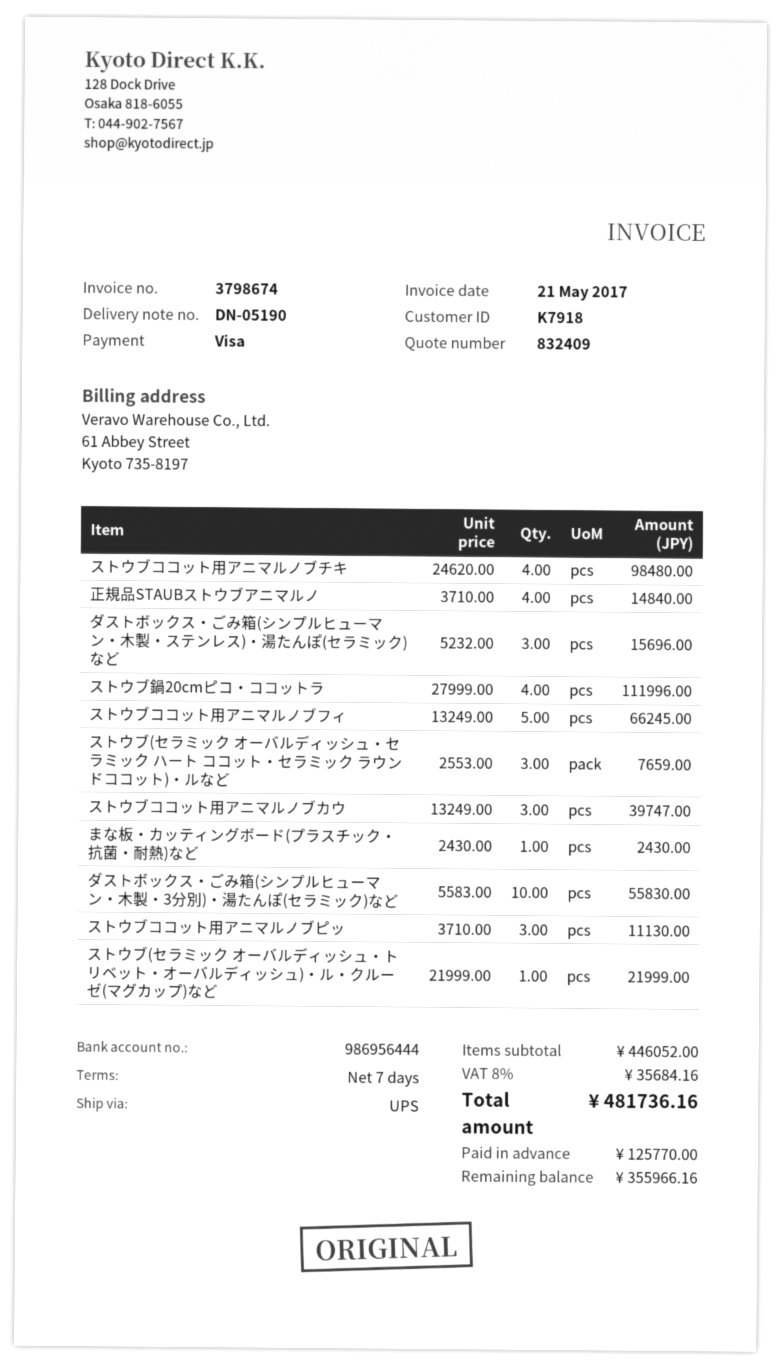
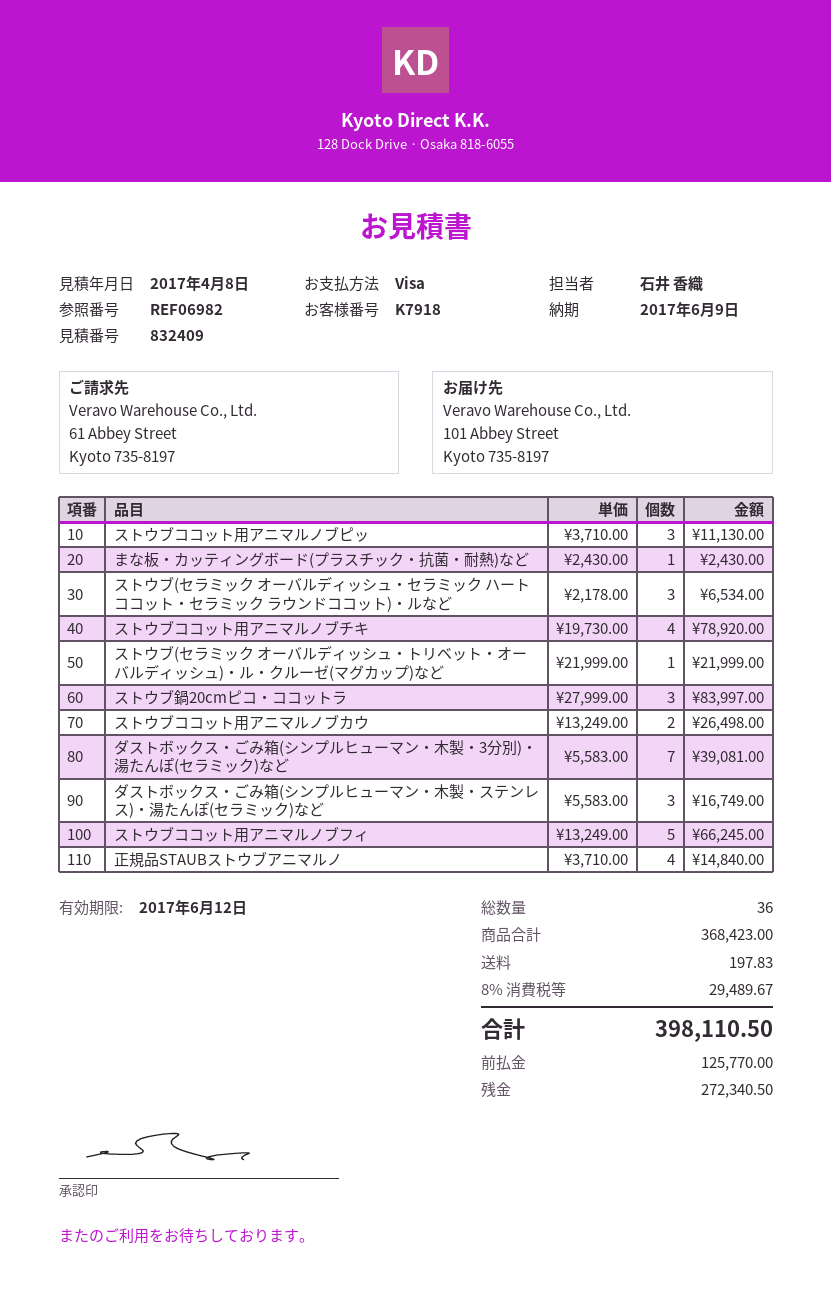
ストウブココット用アニマルノブチキ: 4 x 24620.00 = 98480.00 -> 4 x 19730.00 = 78920.00
ダストボックス・ごみ箱(シンプルヒューマン・木製・ステンレス)・湯たんぽ(セラミック)など: 3 x 5232.00 = 15696.00 -> 3 x 5583.00 = 16749.00
ストウブ鍋20cmピコ・ココットラ: 4 x 27999.00 = 111996.00 -> 3 x 27999.00 = 83997.00
ストウブ(セラミック オーバルディッシュ・セラミック ハート ココット・セラミック ラウンドココット)・ルなど: 3 x 2553.00 = 7659.00 -> 3 x 2178.00 = 6534.00
ストウブココット用アニマルノブカウ: 3 x 13249.00 = 39747.00 -> 2 x 13249.00 = 26498.00
ダストボックス・ごみ箱(シンプルヒューマン・木製・3分別)・湯たんぽ(セラミック)など: 10 x 5583.00 = 55830.00 -> 7 x 5583.00 = 39081.00
subtotal: 446052.00 -> 368423.00
shipping: none -> 197.83
tax: 8% = 35684.16 -> 8% = 29489.67
total: 481736.16 -> 398110.50
balance: 355966.16 -> 272340.50

